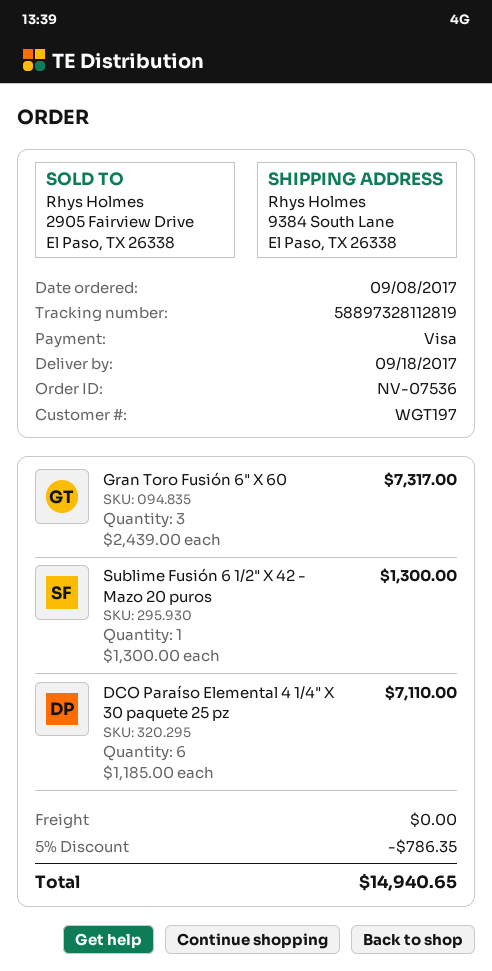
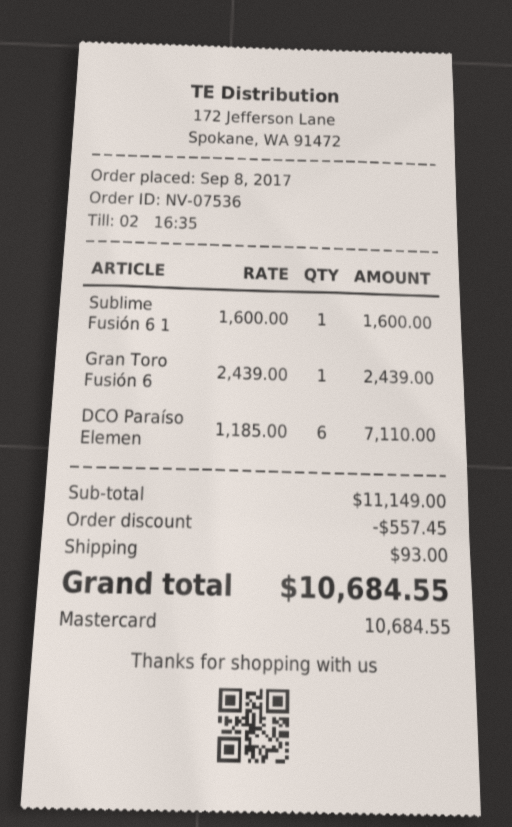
payment method: Visa -> Mastercard
Gran Toro Fusión 6" X 60: 3 x 2439.00 = 7317.00 -> 1 x 2439.00 = 2439.00
Sublime Fusión 6 1/2" X 42 - Mazo 20 puros: 1 x 1300.00 = 1300.00 -> 1 x 1600.00 = 1600.00
discount: 786.35 -> 557.45
shipping: 0.00 -> 93.00
total: 14940.65 -> 10684.55

